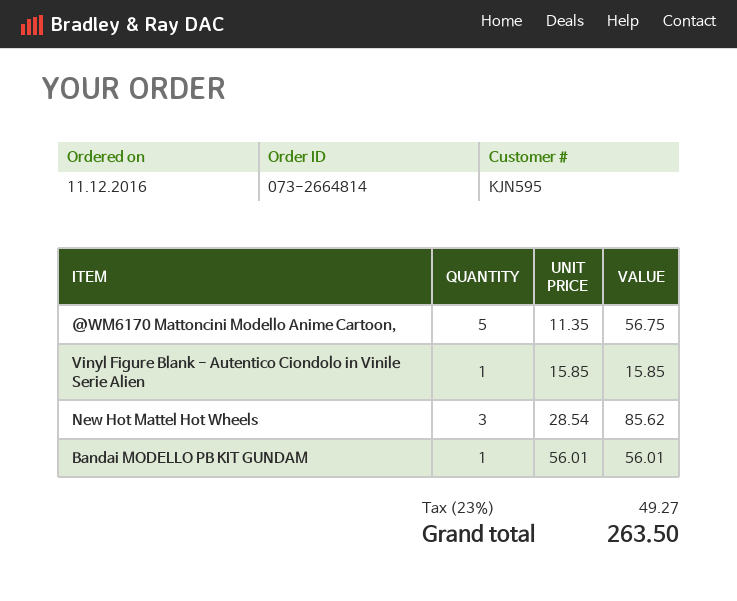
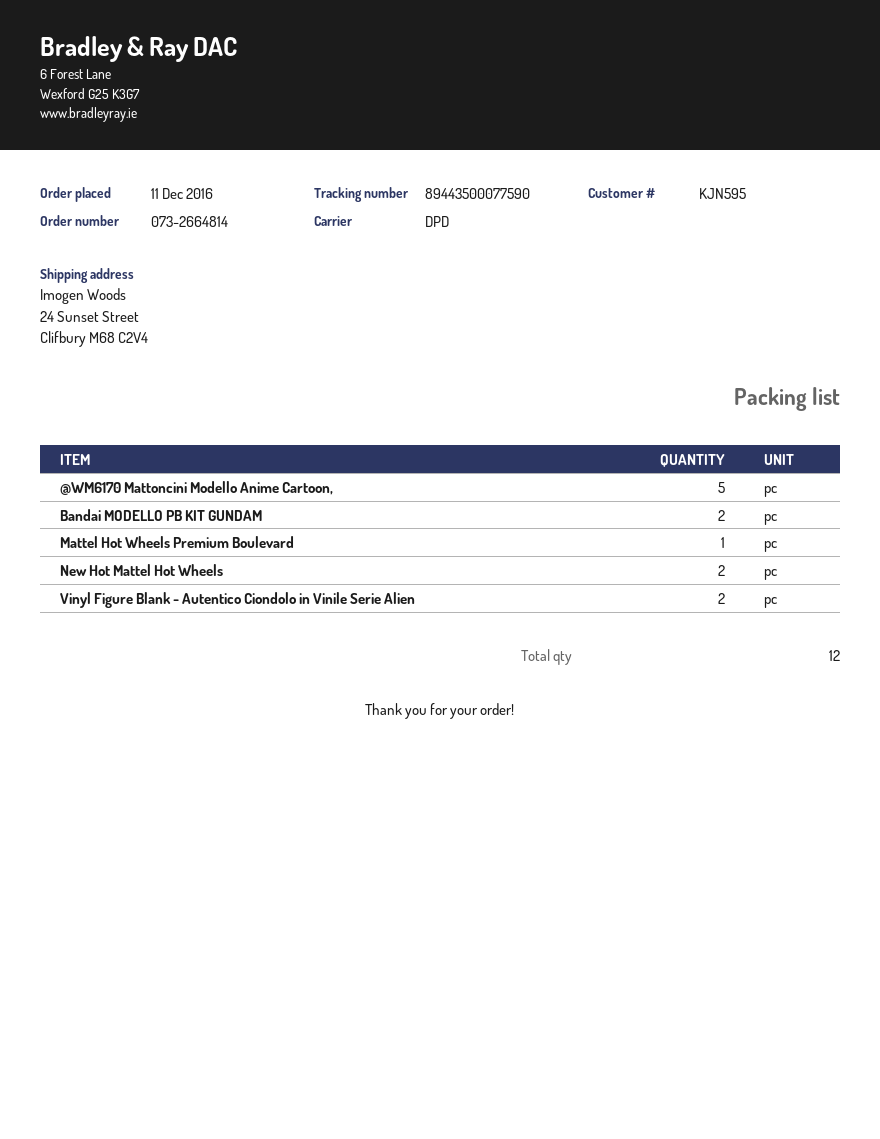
Vinyl Figure Blank - Autentico Ciondolo in Vinile Serie Alien: 1 -> 2
New Hot Mattel Hot Wheels: 3 -> 2
Bandai MODELLO PB KIT GUNDAM: 1 -> 2
Mattel Hot Wheels Premium Boulevard: none -> 1

